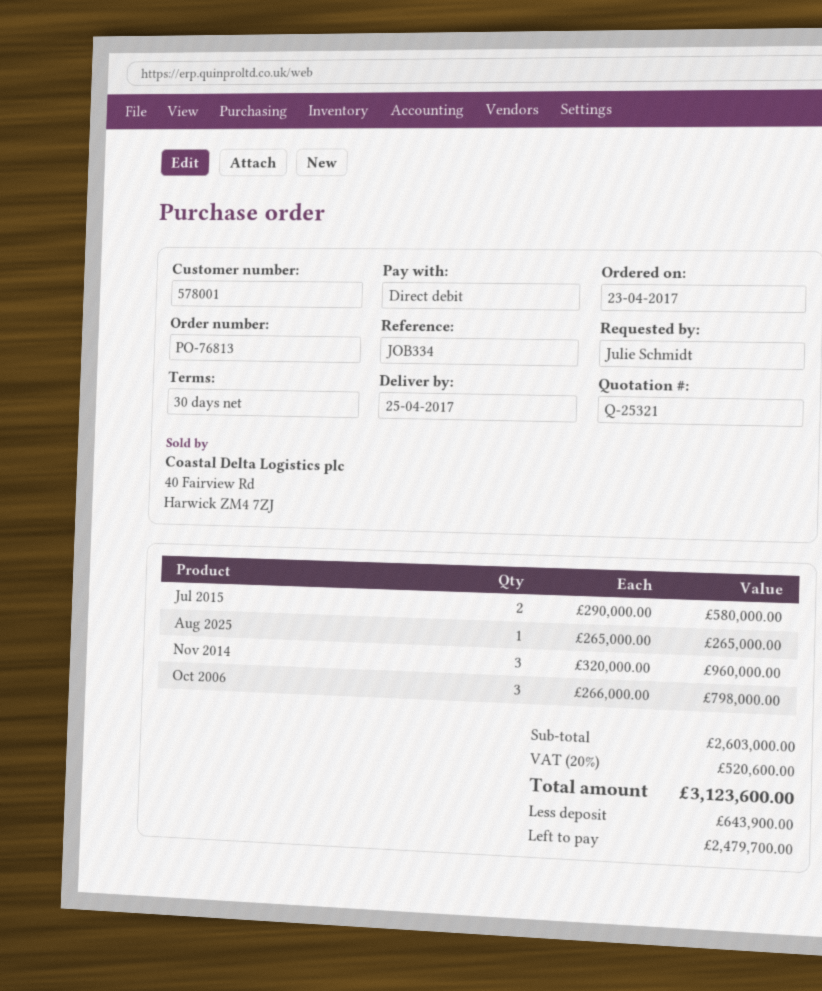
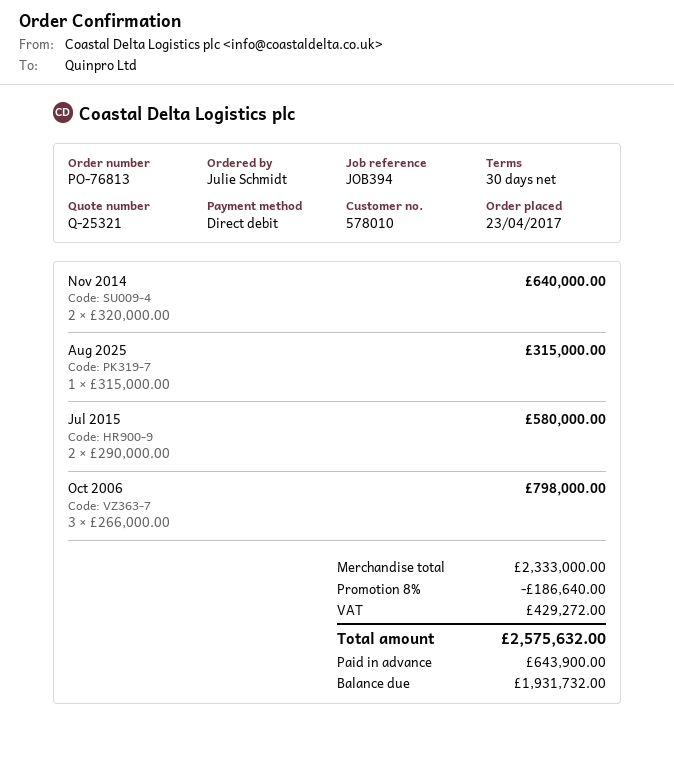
customer number: 578001 -> 578010
reference: JOB334 -> JOB394
Aug 2025: 1 x 265000.00 = 265000.00 -> 1 x 315000.00 = 315000.00
Nov 2014: 3 x 320000.00 = 960000.00 -> 2 x 320000.00 = 640000.00
subtotal: 2603000.00 -> 2333000.00
discount: none -> 8% = 186640.00
tax: 520600.00 -> 429272.00
total: 3123600.00 -> 2575632.00
balance: 2479700.00 -> 1931732.00

